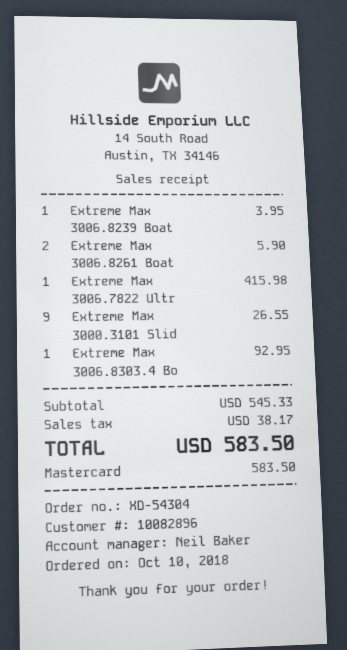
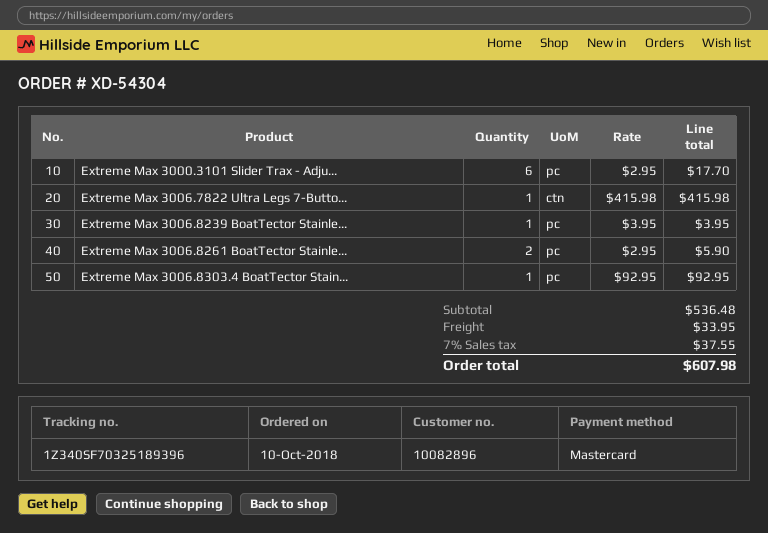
Extreme Max 3000.3101 Slid: 9 for 26.55 -> 6 for 17.70
subtotal: 545.33 -> 536.48
shipping: none -> 33.95
tax: 38.17 -> 37.55
total: 583.50 -> 607.98

